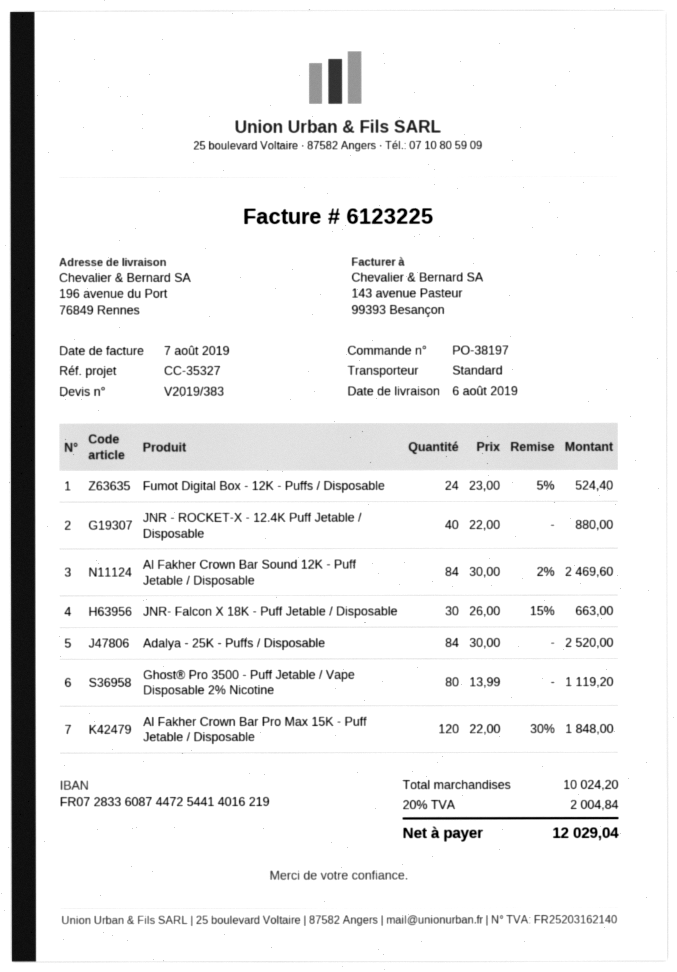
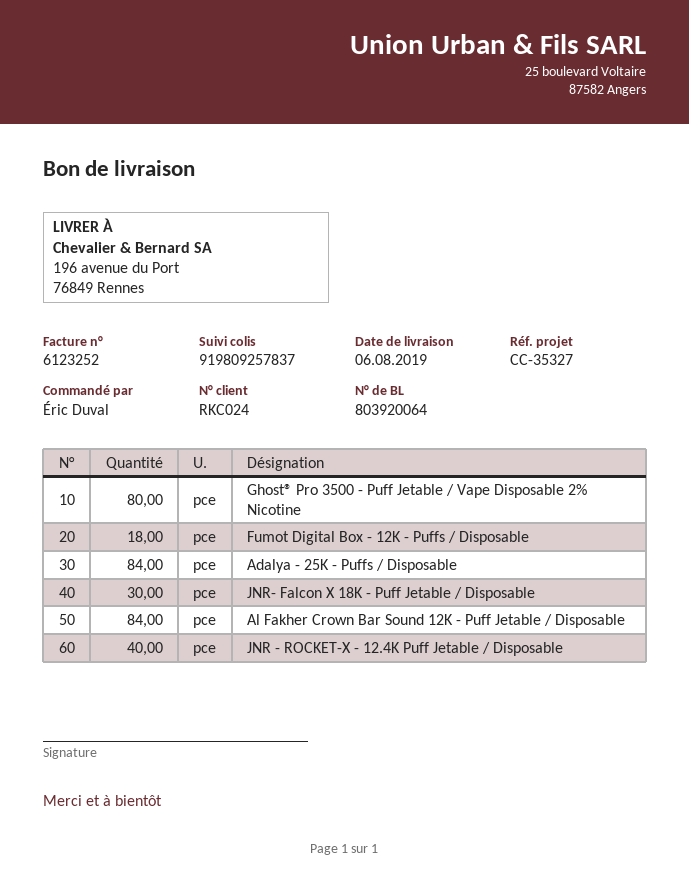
invoice number: 6123225 -> 6123252
Fumot Digital Box - 12K - Puffs / Disposable: 24 -> 18
Al Fakher Crown Bar Pro Max 15K - Puff Jetable / Disposable: 120 -> none

